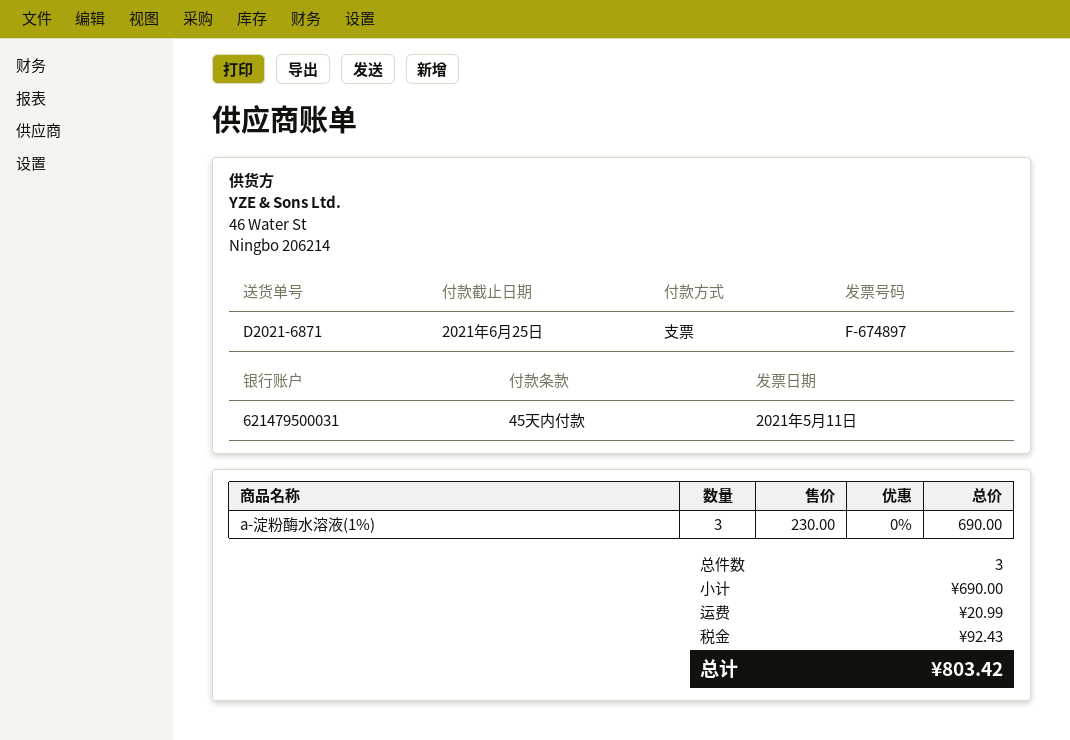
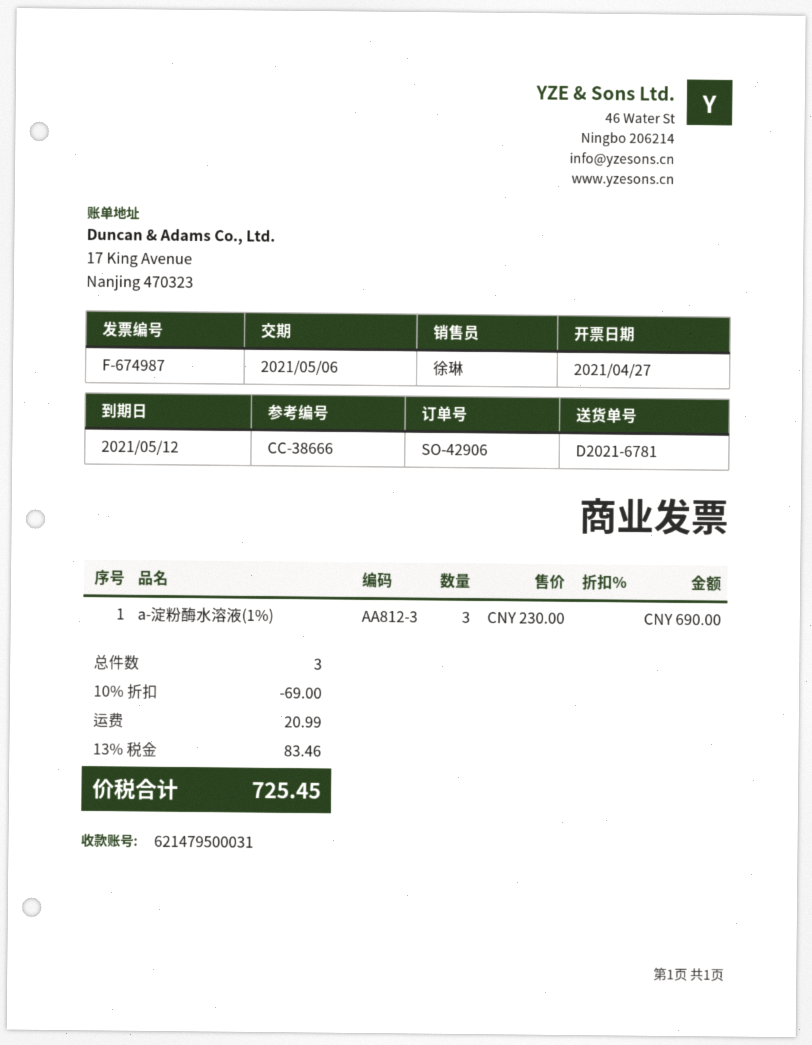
delivery note number: D2021-6871 -> D2021-6781
invoice number: F-674897 -> F-674987
invoice date: 2021-05-11 -> 2021-04-27
due date: 2021-06-25 -> 2021-05-12
discount: none -> 10% = 69.00
tax: 92.43 -> 83.46
total: 803.42 -> 725.45

